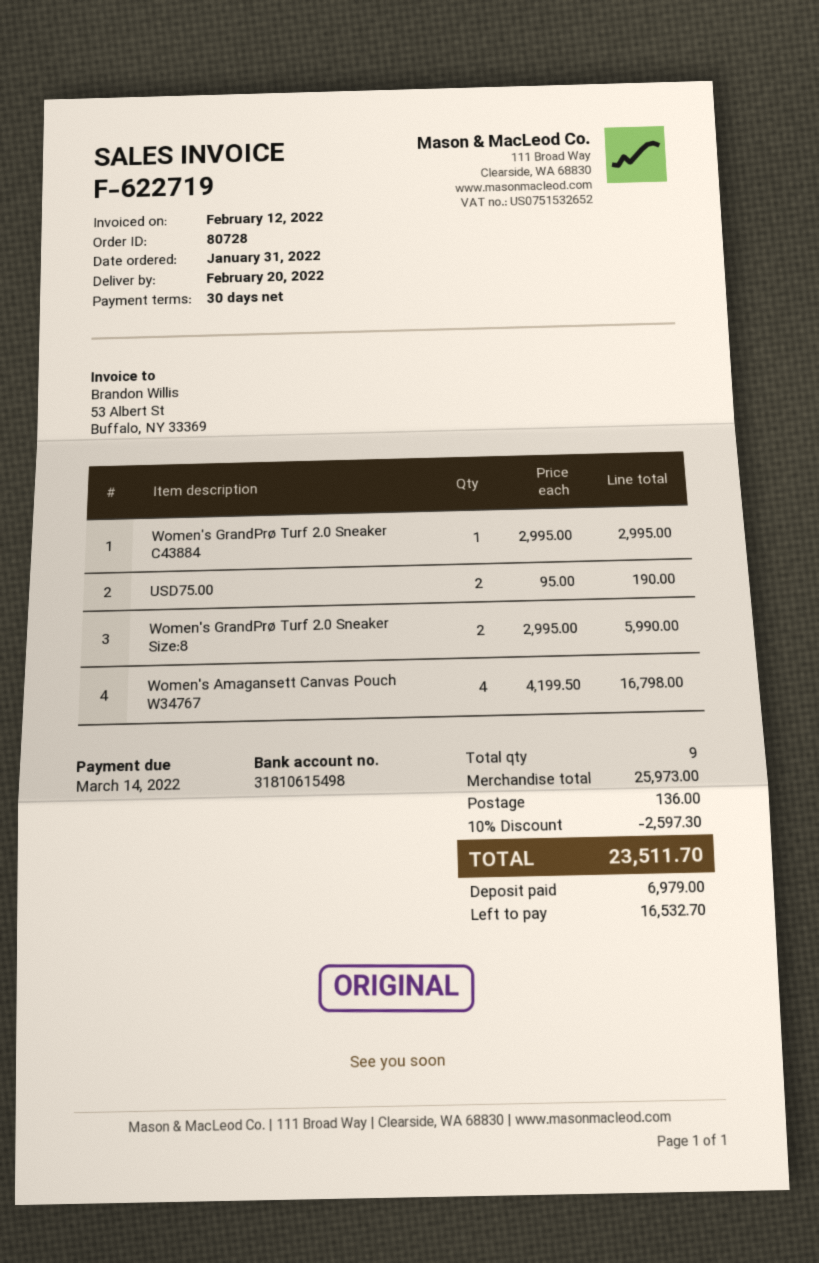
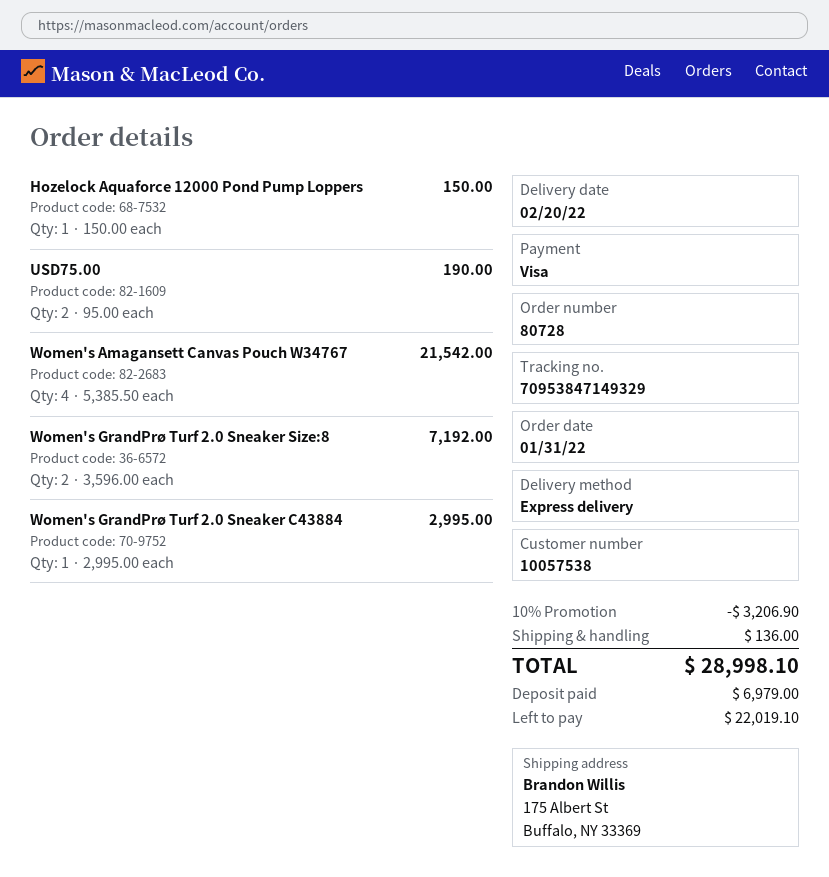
Women's GrandPrø Turf 2.0 Sneaker Size:8: 2 x 2995.00 = 5990.00 -> 2 x 3596.00 = 7192.00
Women's Amagansett Canvas Pouch W34767: 4 x 4199.50 = 16798.00 -> 4 x 5385.50 = 21542.00
Hozelock Aquaforce 12000 Pond Pump Loppers: none -> 1 x 150.00 = 150.00
discount: 10% = 2597.30 -> 10% = 3206.90
total: 23511.70 -> 28998.10
balance: 16532.70 -> 22019.10

